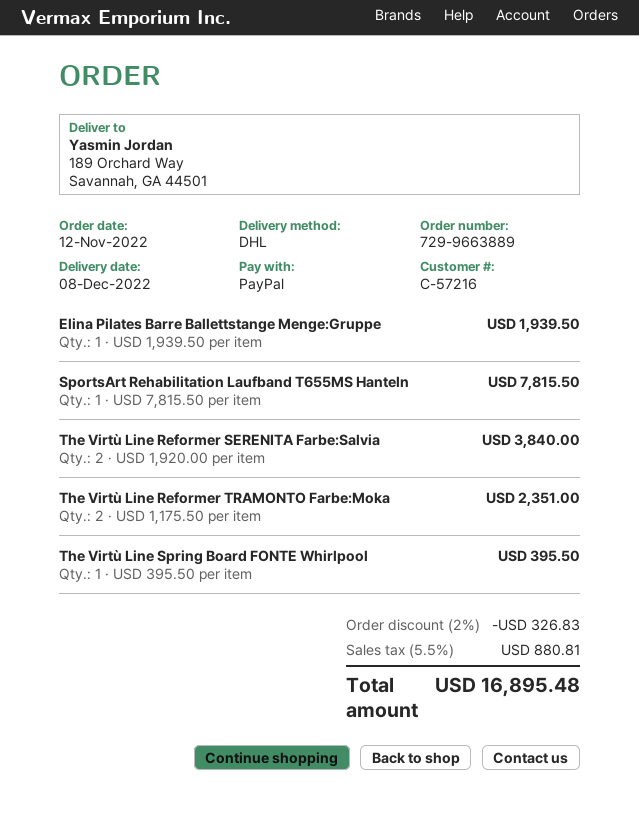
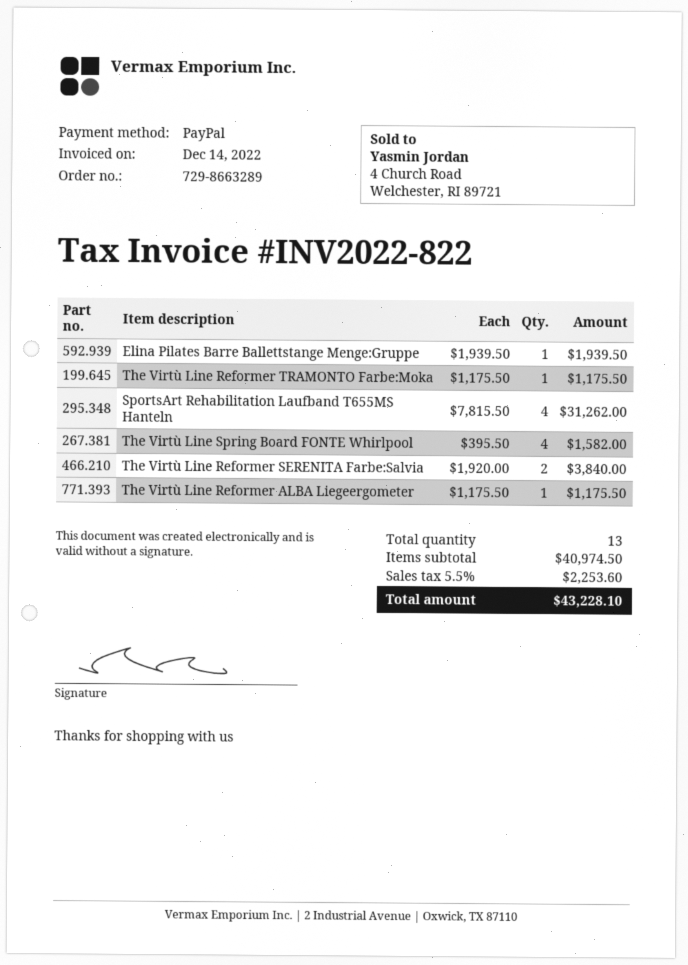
order number: 729-9663889 -> 729-8663289
SportsArt Rehabilitation Laufband T655MS Hanteln: 1 x 7815.50 = 7815.50 -> 4 x 7815.50 = 31262.00
The Virtù Line Reformer TRAMONTO Farbe:Moka: 2 x 1175.50 = 2351.00 -> 1 x 1175.50 = 1175.50
The Virtù Line Spring Board FONTE Whirlpool: 1 x 395.50 = 395.50 -> 4 x 395.50 = 1582.00
The Virtù Line Reformer ALBA Liegeergometer: none -> 1 x 1175.50 = 1175.50
discount: 2% = 326.83 -> none
tax: 5.5% = 880.81 -> 5.5% = 2253.60
total: 16895.48 -> 43228.10

